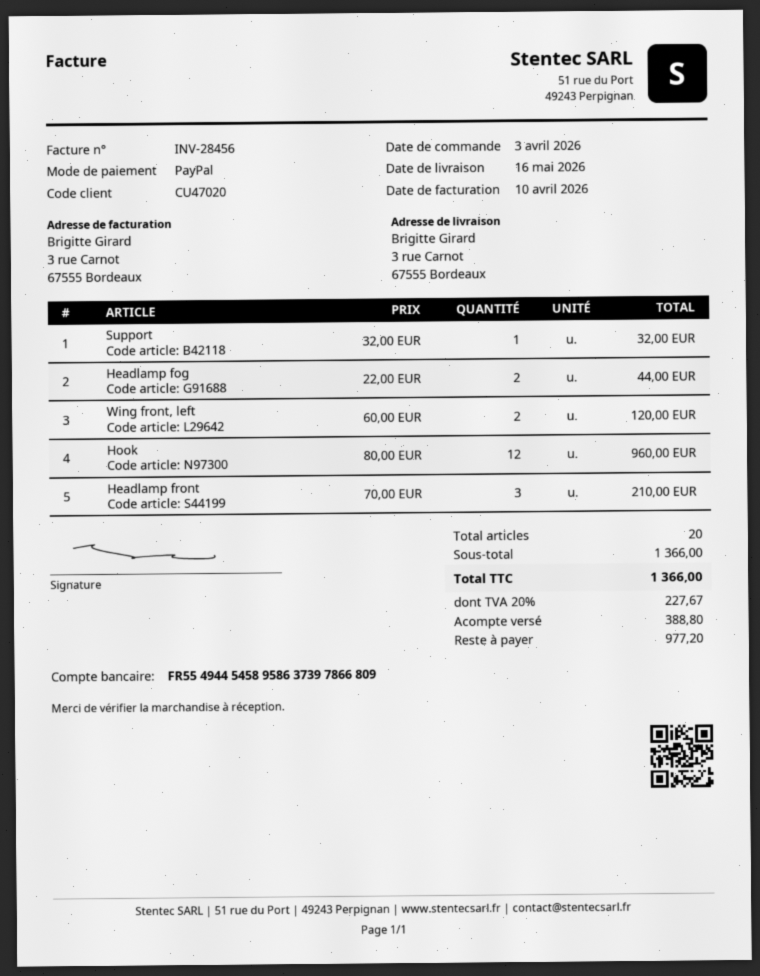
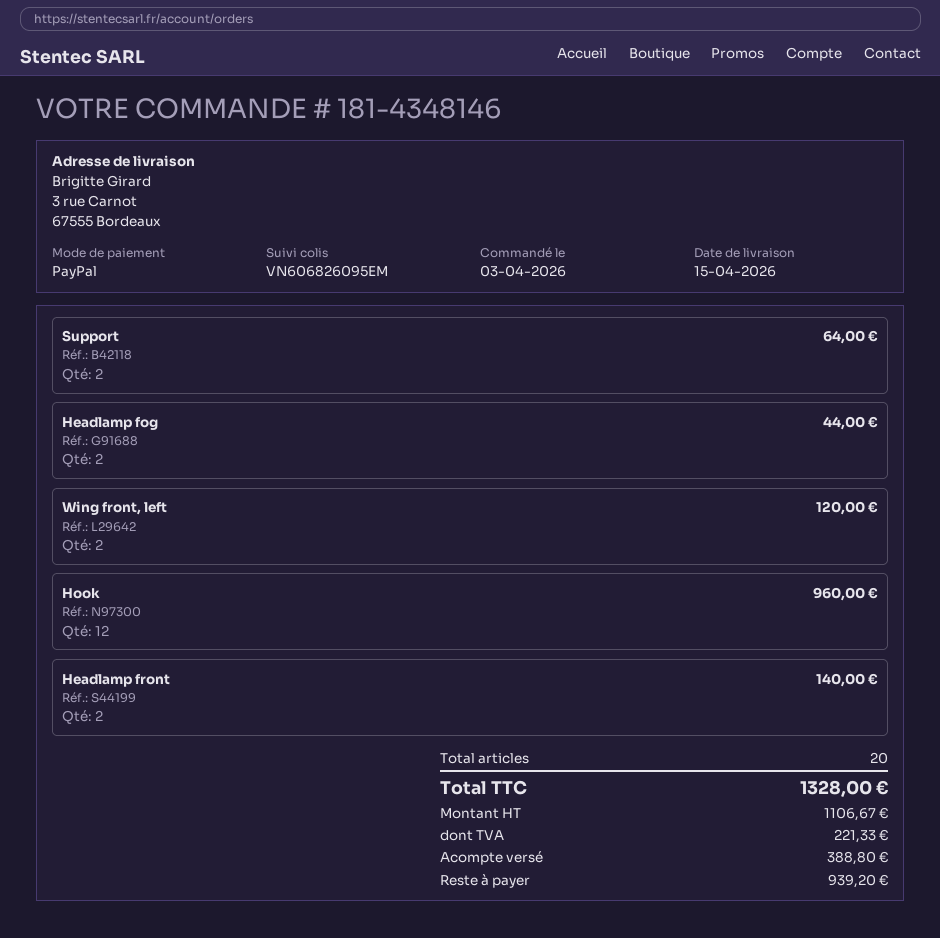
delivery date: 2026-05-16 -> 2026-04-15
Support: 1 for 32.00 -> 2 for 64.00
Headlamp front: 3 for 210.00 -> 2 for 140.00
tax: 227.67 -> 221.33
total: 1366.00 -> 1328.00
balance: 977.20 -> 939.20

